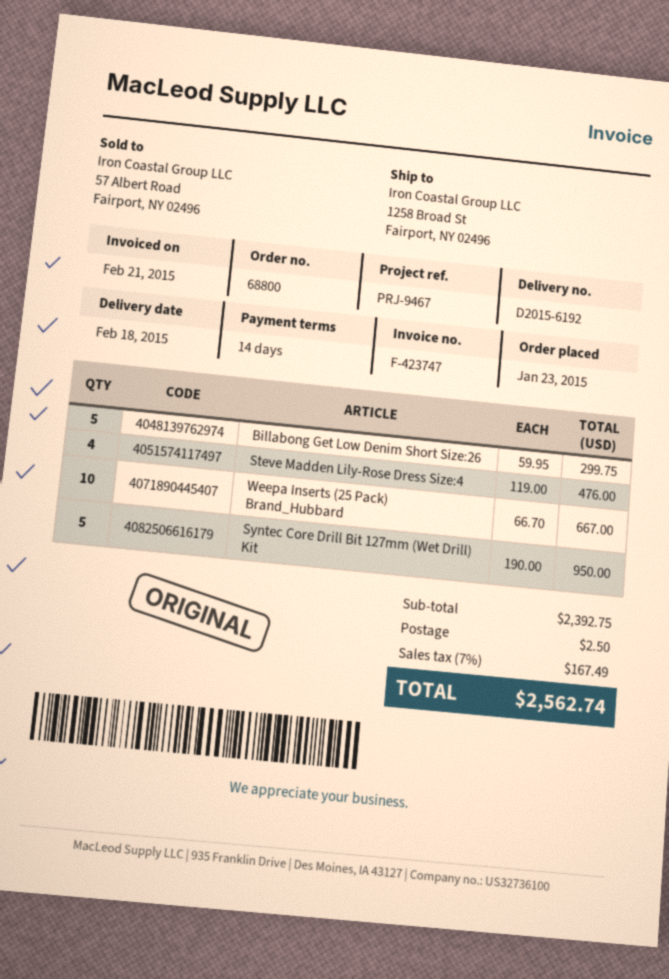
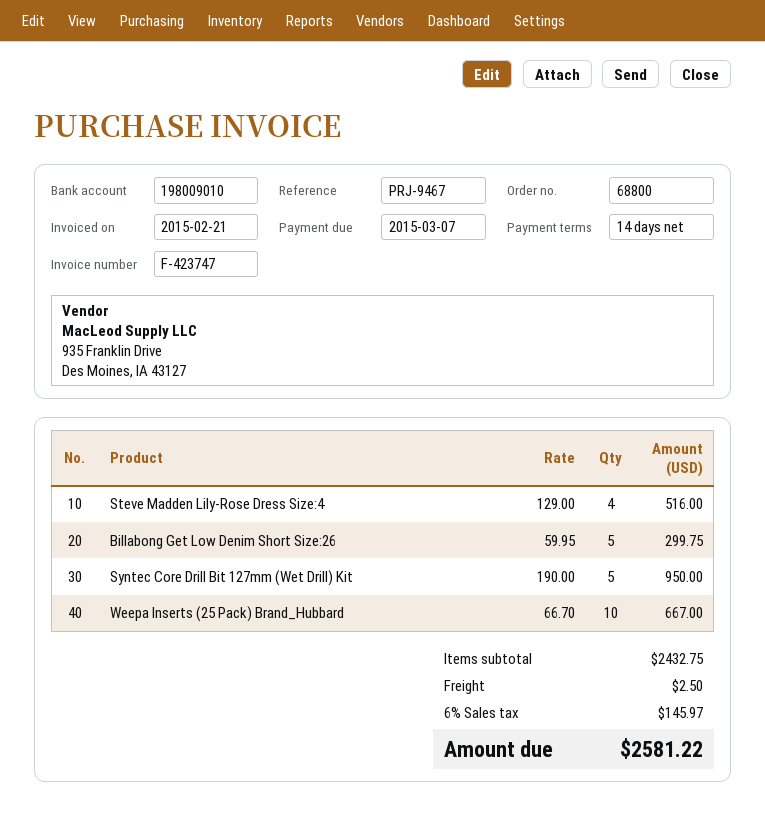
Steve Madden Lily-Rose Dress Size:4: 4 x 119.00 = 476.00 -> 4 x 129.00 = 516.00
subtotal: 2392.75 -> 2432.75
tax: 7% = 167.49 -> 6% = 145.97
total: 2562.74 -> 2581.22

